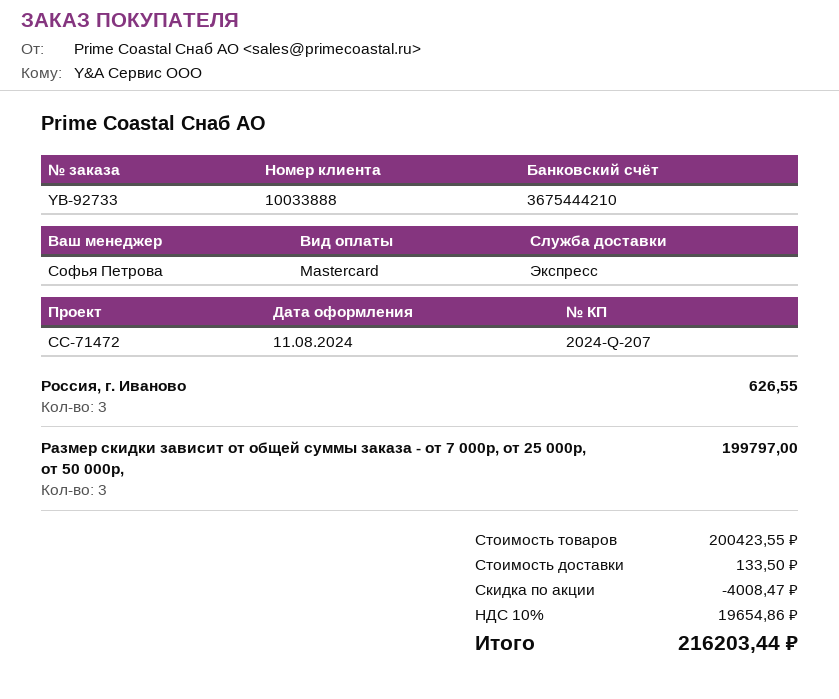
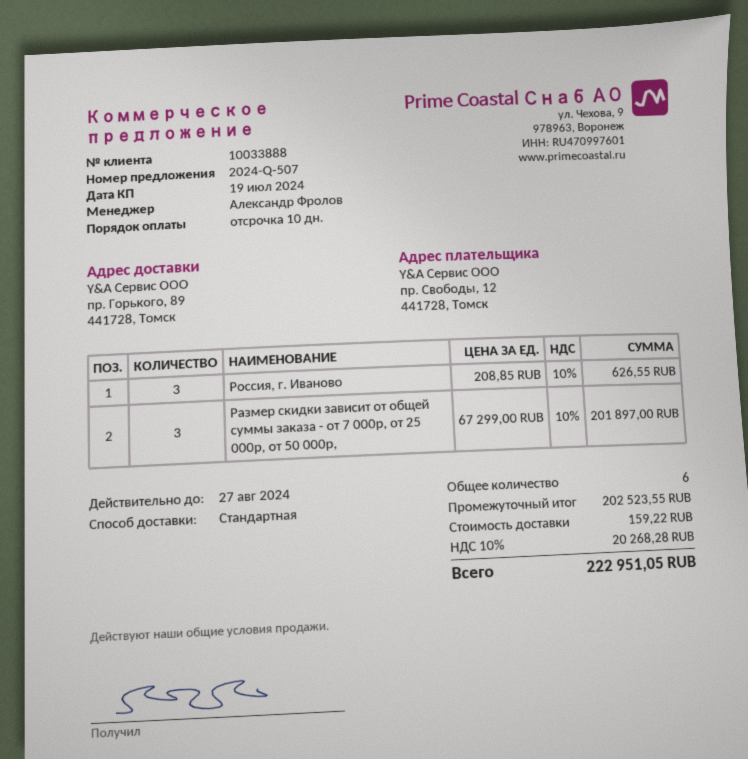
quote number: 2024-Q-207 -> 2024-Q-507
sales rep: Софья Петрова -> Александр Фролов
shipping method: express -> standard
Размер скидки зависит от общей суммы заказа - от 7 000р, от 25 000р, от 50 000р,: 3 for 199797.00 -> 3 for 201897.00
subtotal: 200423.55 -> 202523.55
discount: 4008.47 -> none
shipping: 133.50 -> 159.22
tax: 10% = 19654.86 -> 10% = 20268.28
total: 216203.44 -> 222951.05

